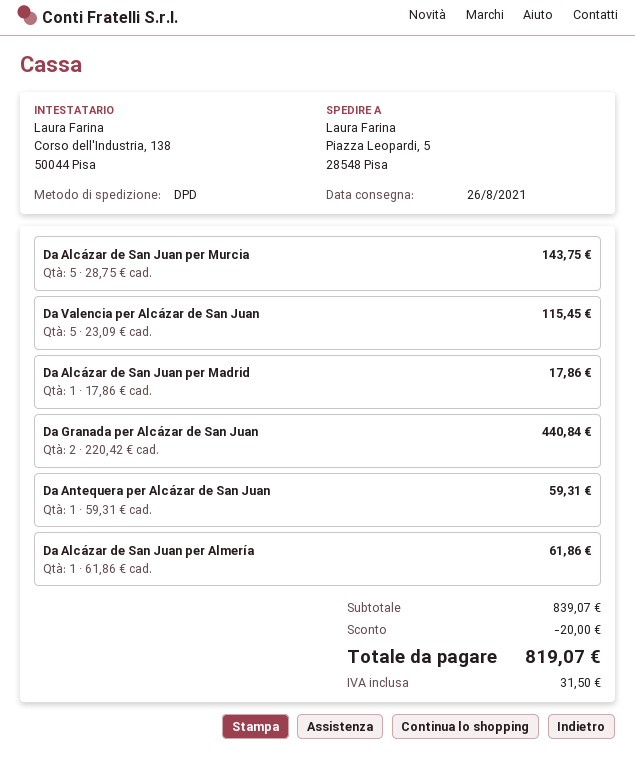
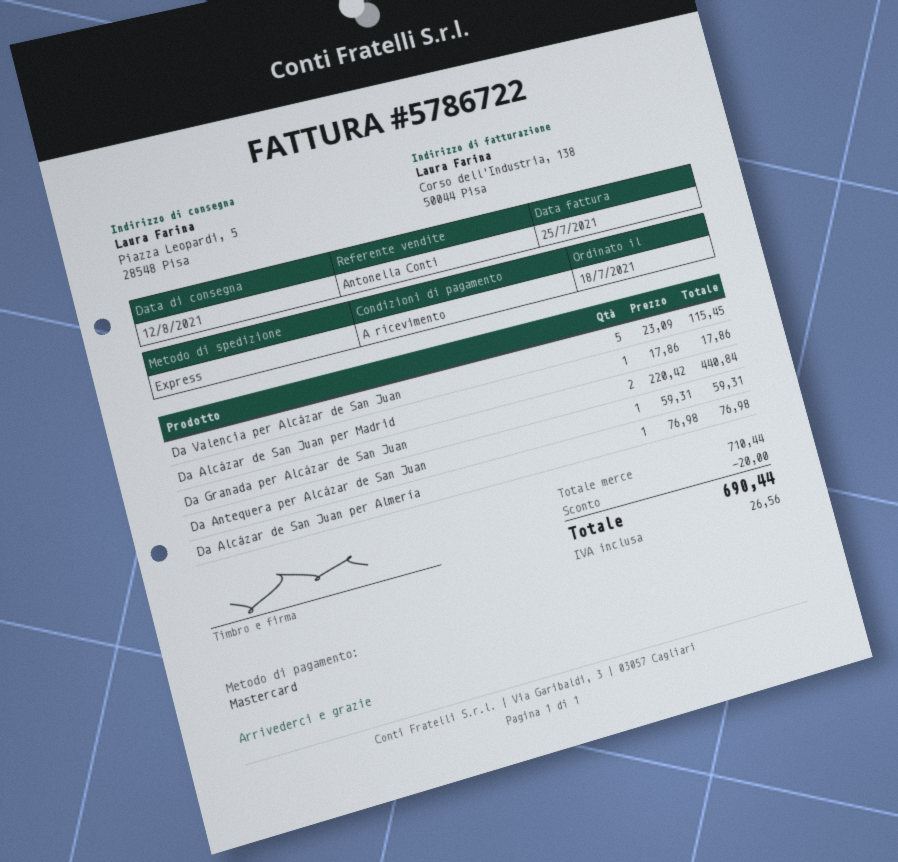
delivery date: 2021-08-26 -> 2021-08-12
shipping method: DPD -> express
Da Alcázar de San Juan per Murcia: 5 x 28.75 = 143.75 -> none
Da Alcázar de San Juan per Almería: 1 x 61.86 = 61.86 -> 1 x 76.98 = 76.98
subtotal: 839.07 -> 710.44
tax: 31.50 -> 26.56
total: 819.07 -> 690.44

